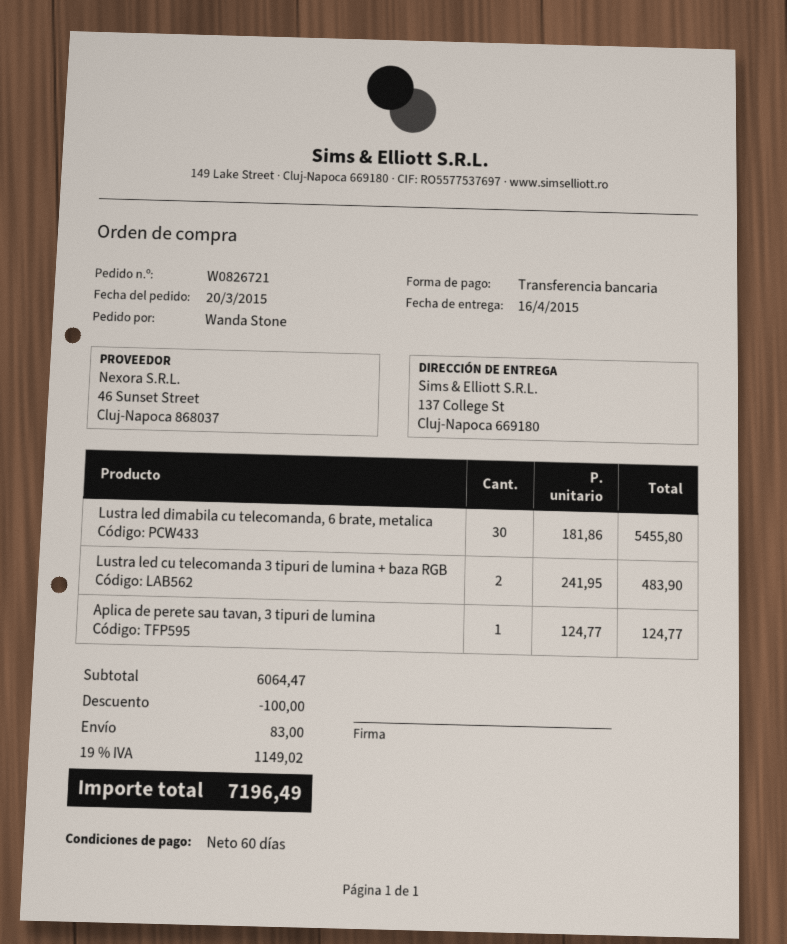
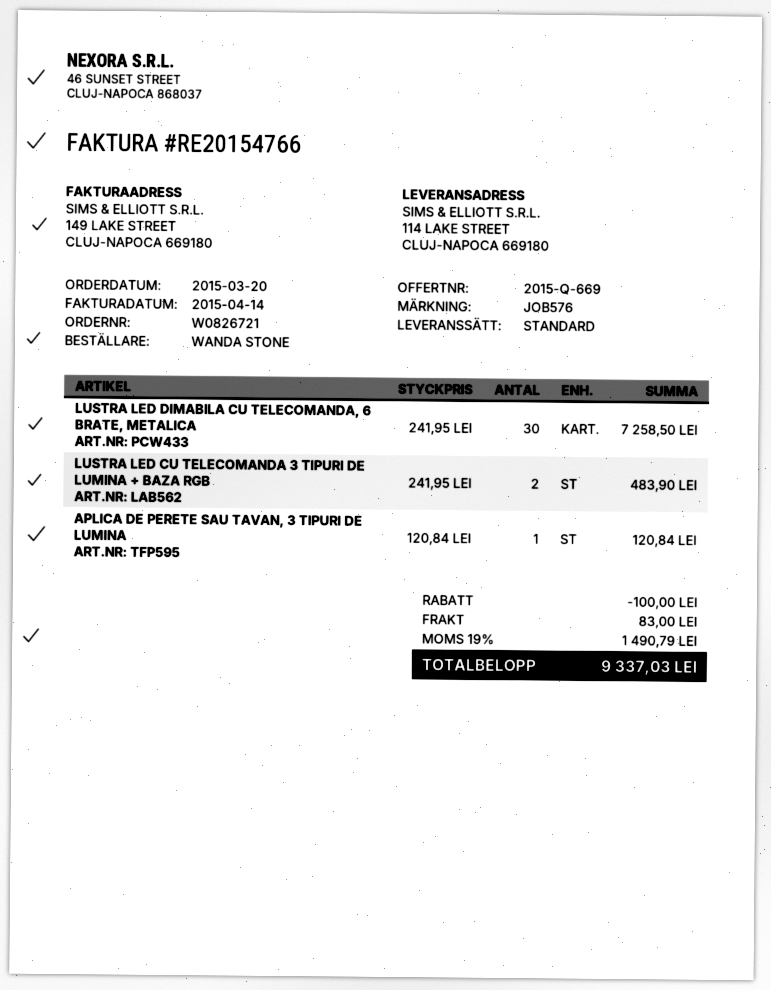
ship to: 137 College St, Cluj-Napoca 669180 -> 114 LAKE STREET, CLUJ-NAPOCA 669180
Lustra led dimabila cu telecomanda, 6 brate, metalica: 30 x 181.86 = 5455.80 -> 30 x 241.95 = 7258.50
Aplica de perete sau tavan, 3 tipuri de lumina: 1 x 124.77 = 124.77 -> 1 x 120.84 = 120.84
tax: 19% = 1149.02 -> 19% = 1490.79
total: 7196.49 -> 9337.03

